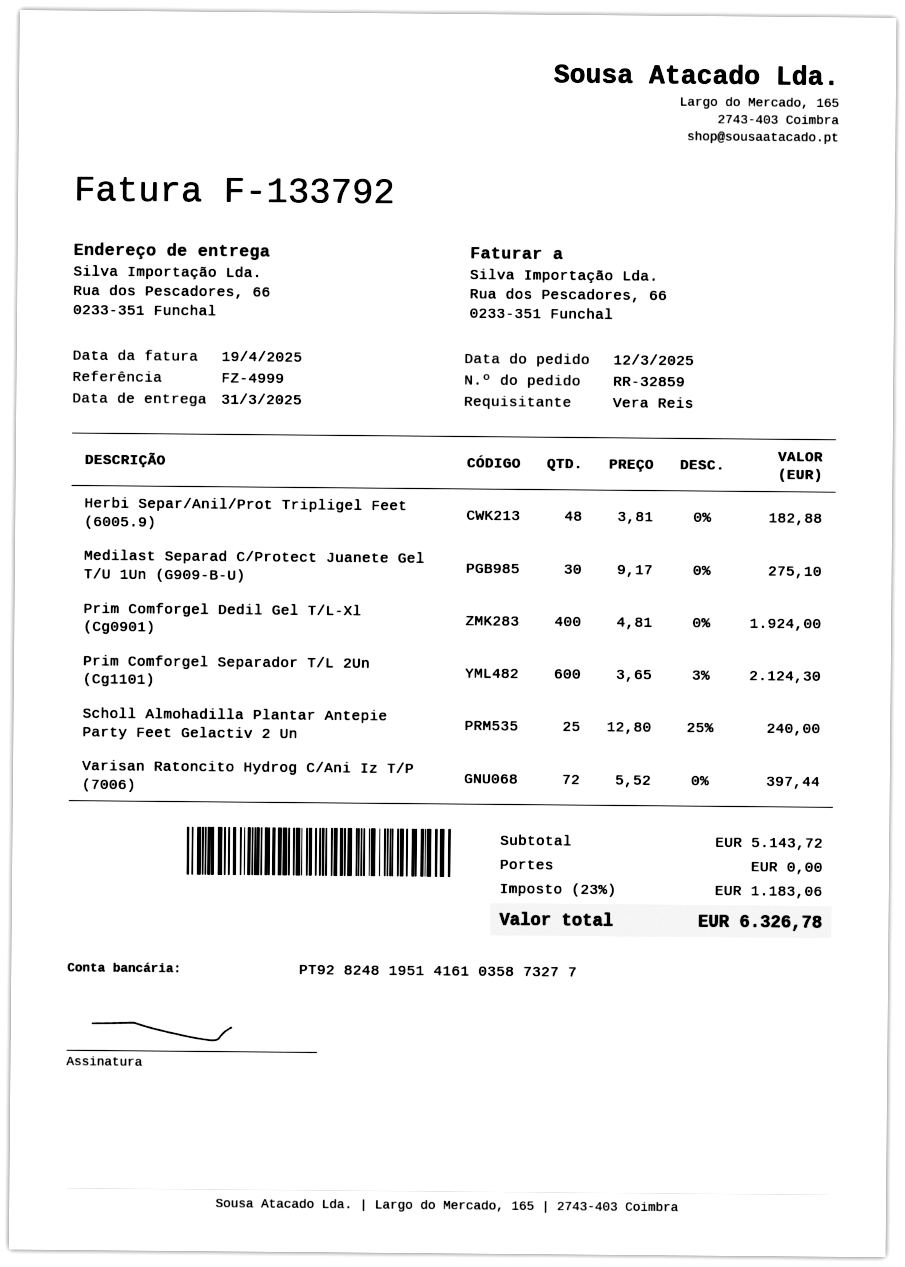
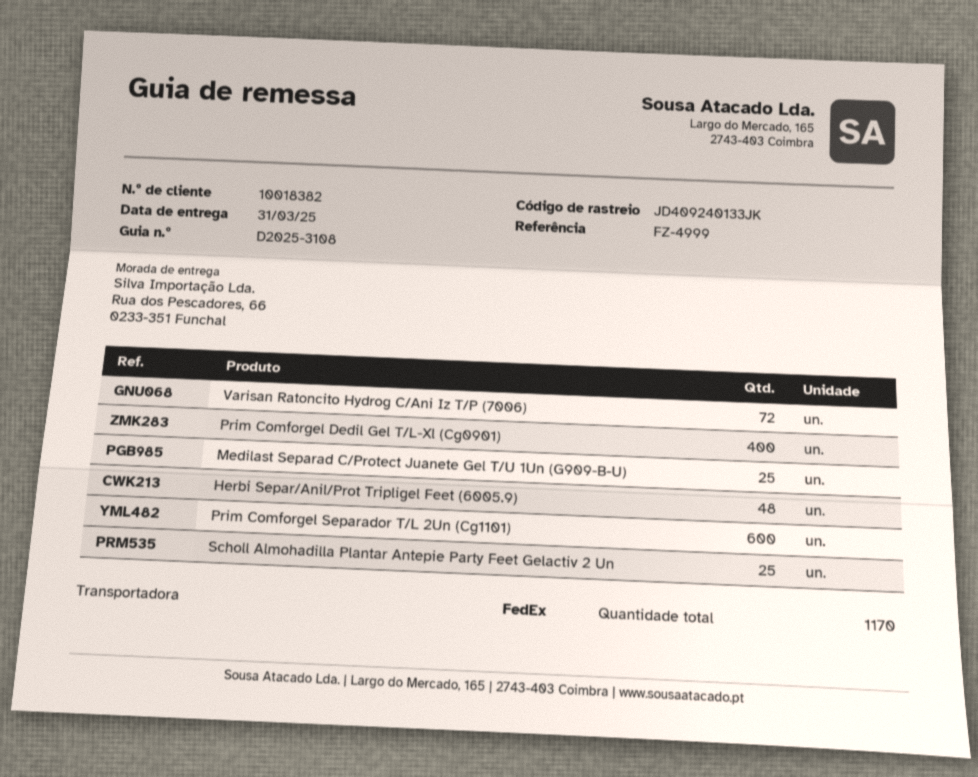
Medilast Separad C/Protect Juanete Gel T/U 1Un (G909-B-U): 30 -> 25

